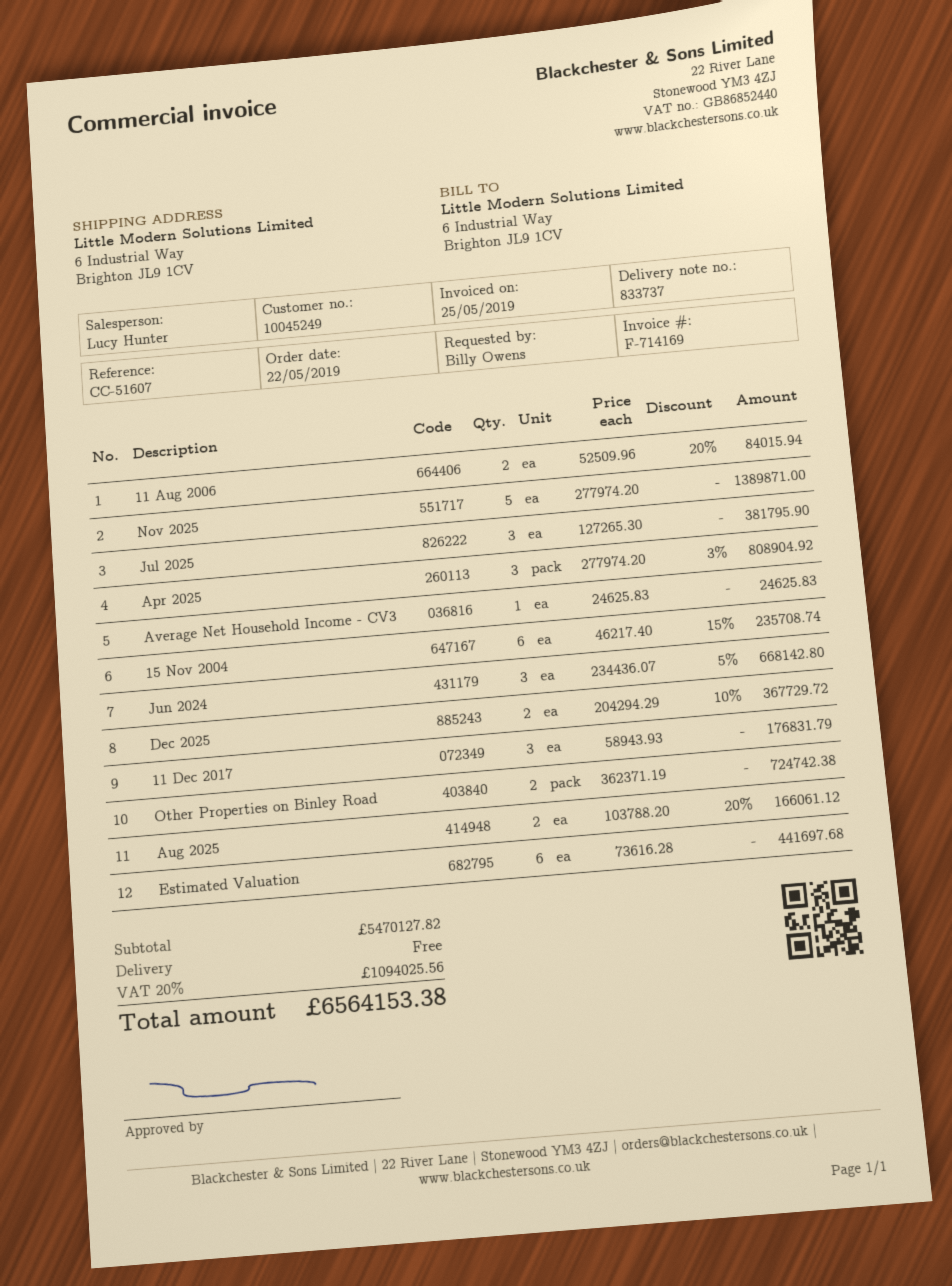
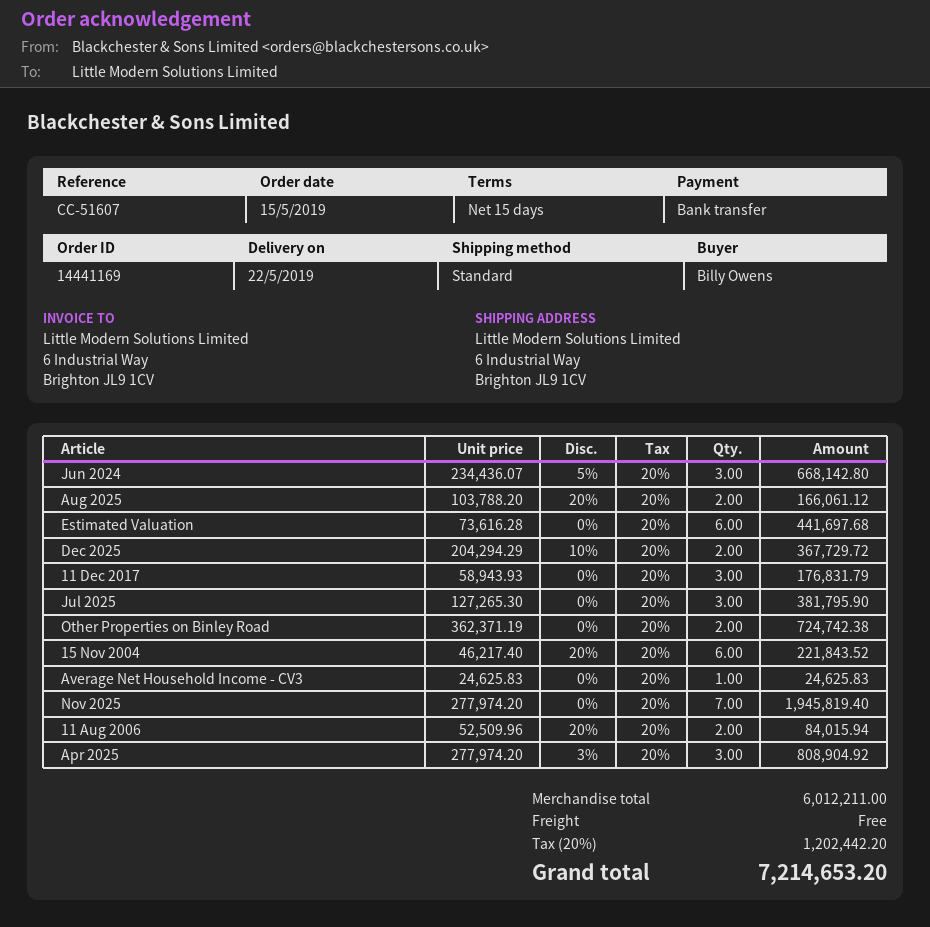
order date: 2019-05-22 -> 2019-05-15
Nov 2025: 5 x 277974.20 = 1389871.00 -> 7 x 277974.20 = 1945819.40
15 Nov 2004: 6 x 46217.40 - 15% = 235708.74 -> 6 x 46217.40 - 20% = 221843.52
subtotal: 5470127.82 -> 6012211.00
tax: 20% = 1094025.56 -> 20% = 1202442.20
total: 6564153.38 -> 7214653.20

